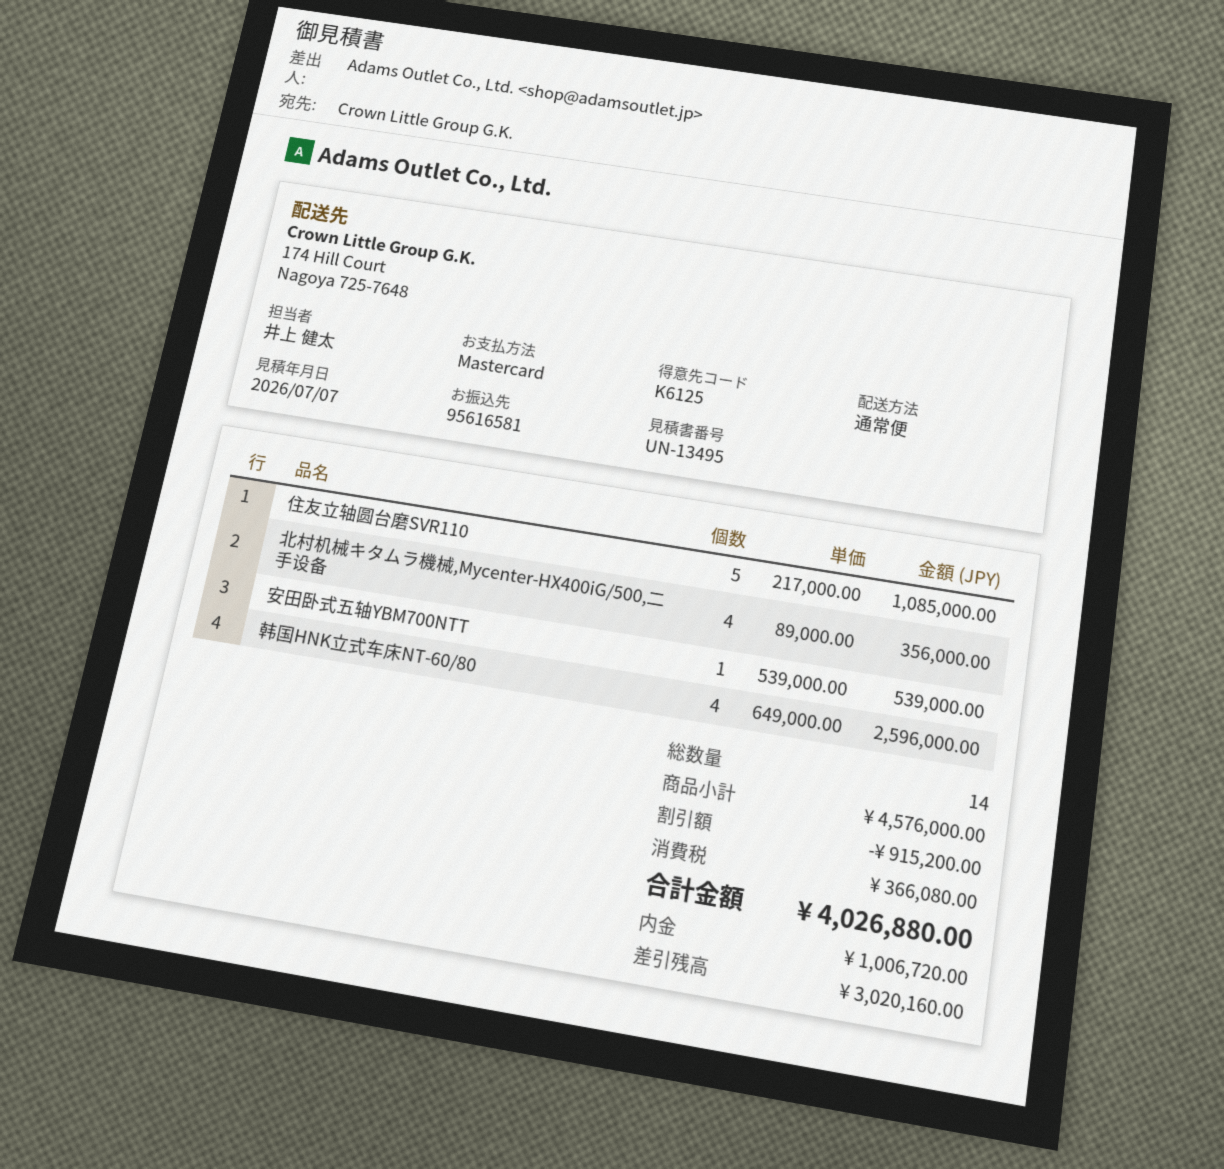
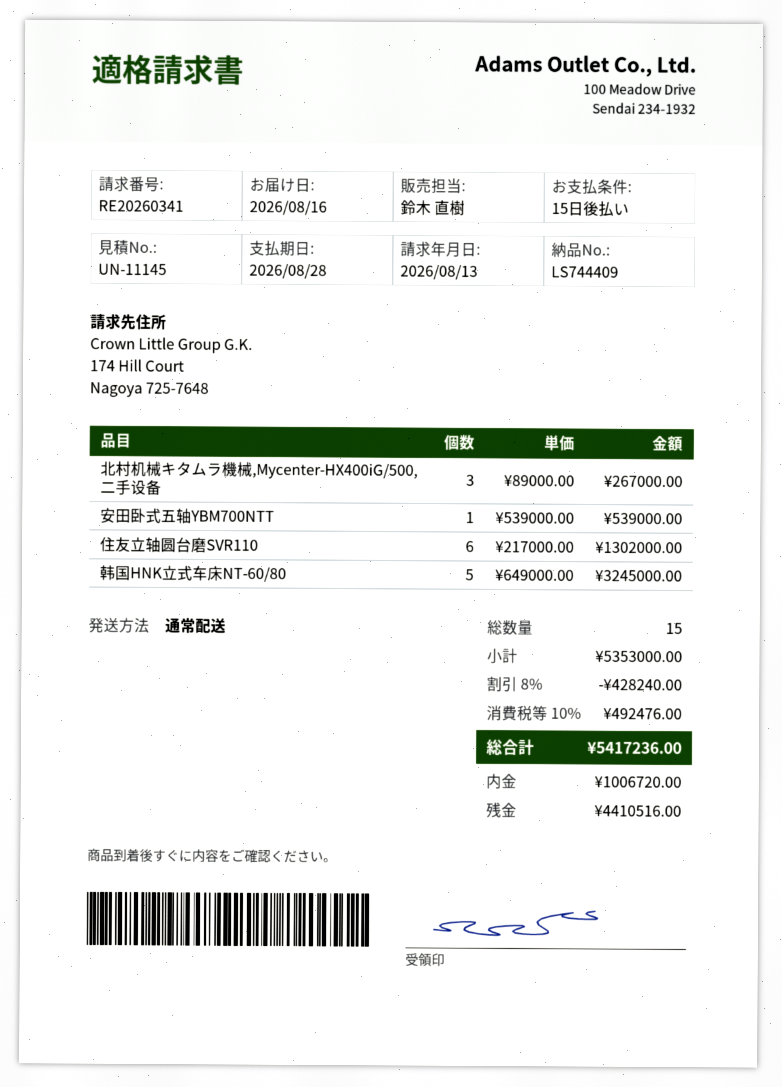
quote number: UN-13495 -> UN-11145
sales rep: 井上 健太 -> 鈴木 直樹
住友立轴圆台磨SVR110: 5 x 217000.00 = 1085000.00 -> 6 x 217000.00 = 1302000.00
北村机械キタムラ機械,Mycenter-HX400iG/500,二手设备: 4 x 89000.00 = 356000.00 -> 3 x 89000.00 = 267000.00
韩国HNK立式车床NT-60/80: 4 x 649000.00 = 2596000.00 -> 5 x 649000.00 = 3245000.00
total quantity: 14 -> 15
subtotal: 4576000.00 -> 5353000.00
discount: 915200.00 -> 428240.00
tax: 366080.00 -> 492476.00
total: 4026880.00 -> 5417236.00
balance: 3020160.00 -> 4410516.00

